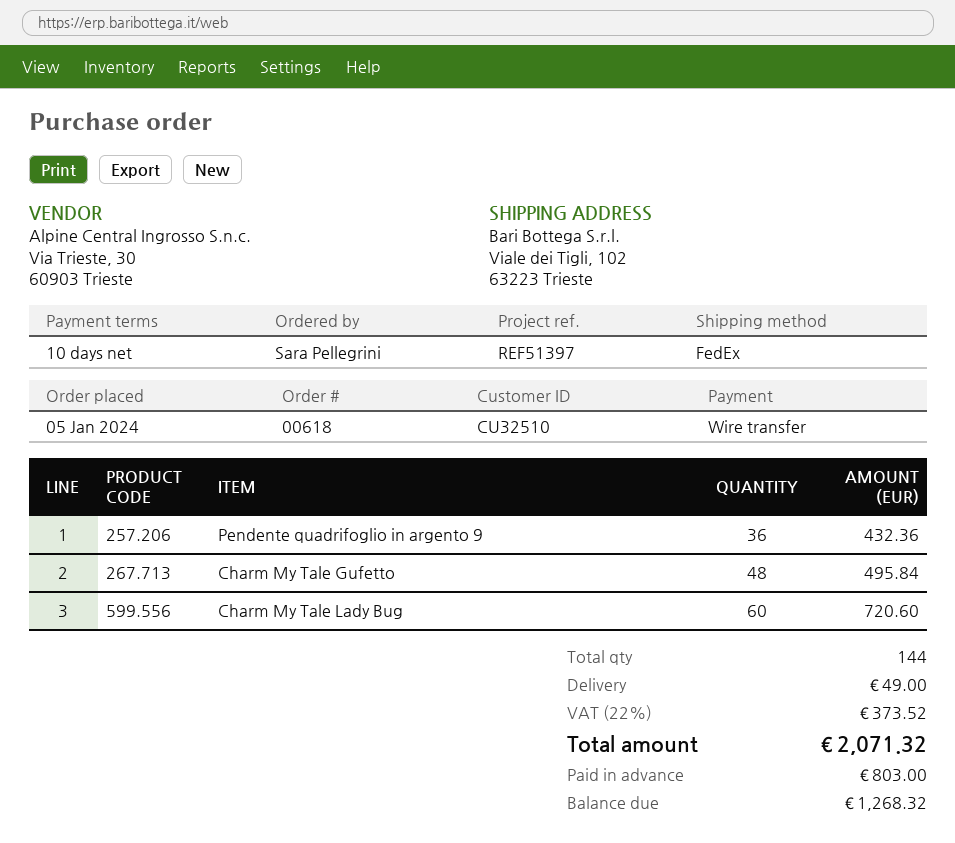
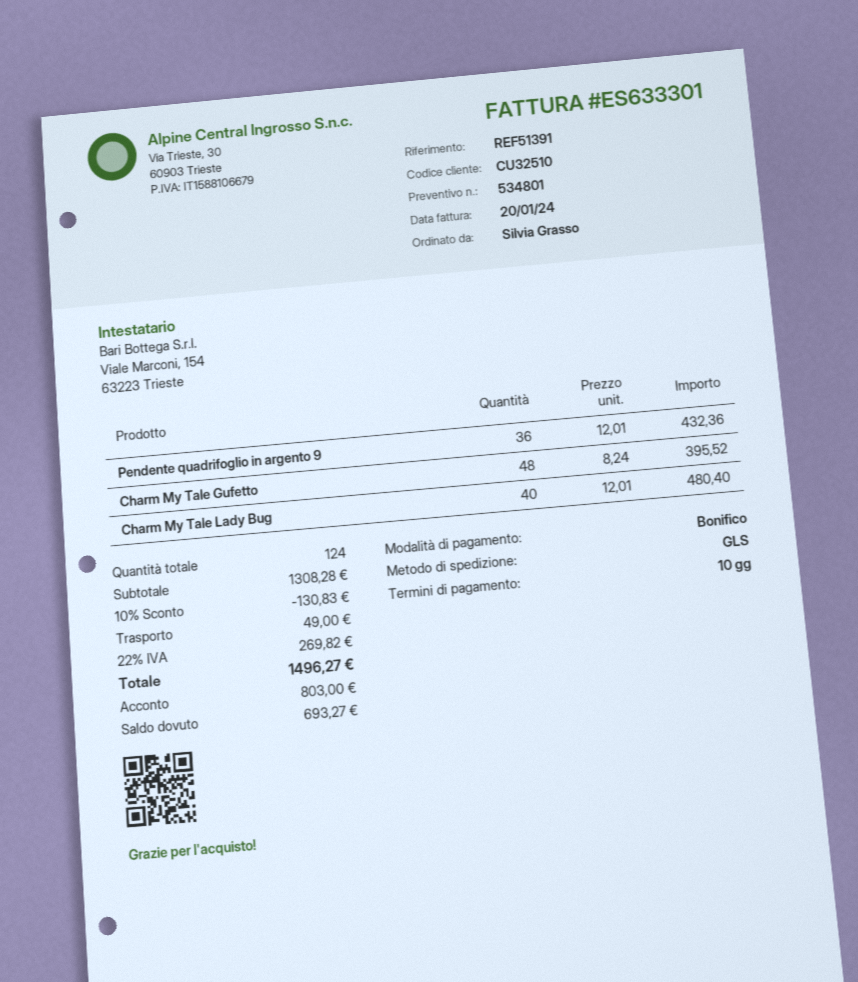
reference: REF51397 -> REF51391
ordered by: Sara Pellegrini -> Silvia Grasso
shipping method: FedEx -> GLS
Charm My Tale Gufetto: 48 for 495.84 -> 48 for 395.52
Charm My Tale Lady Bug: 60 for 720.60 -> 40 for 480.40
total quantity: 144 -> 124
discount: none -> 10% = 130.83
tax: 22% = 373.52 -> 22% = 269.82
total: 2071.32 -> 1496.27
balance: 1268.32 -> 693.27

